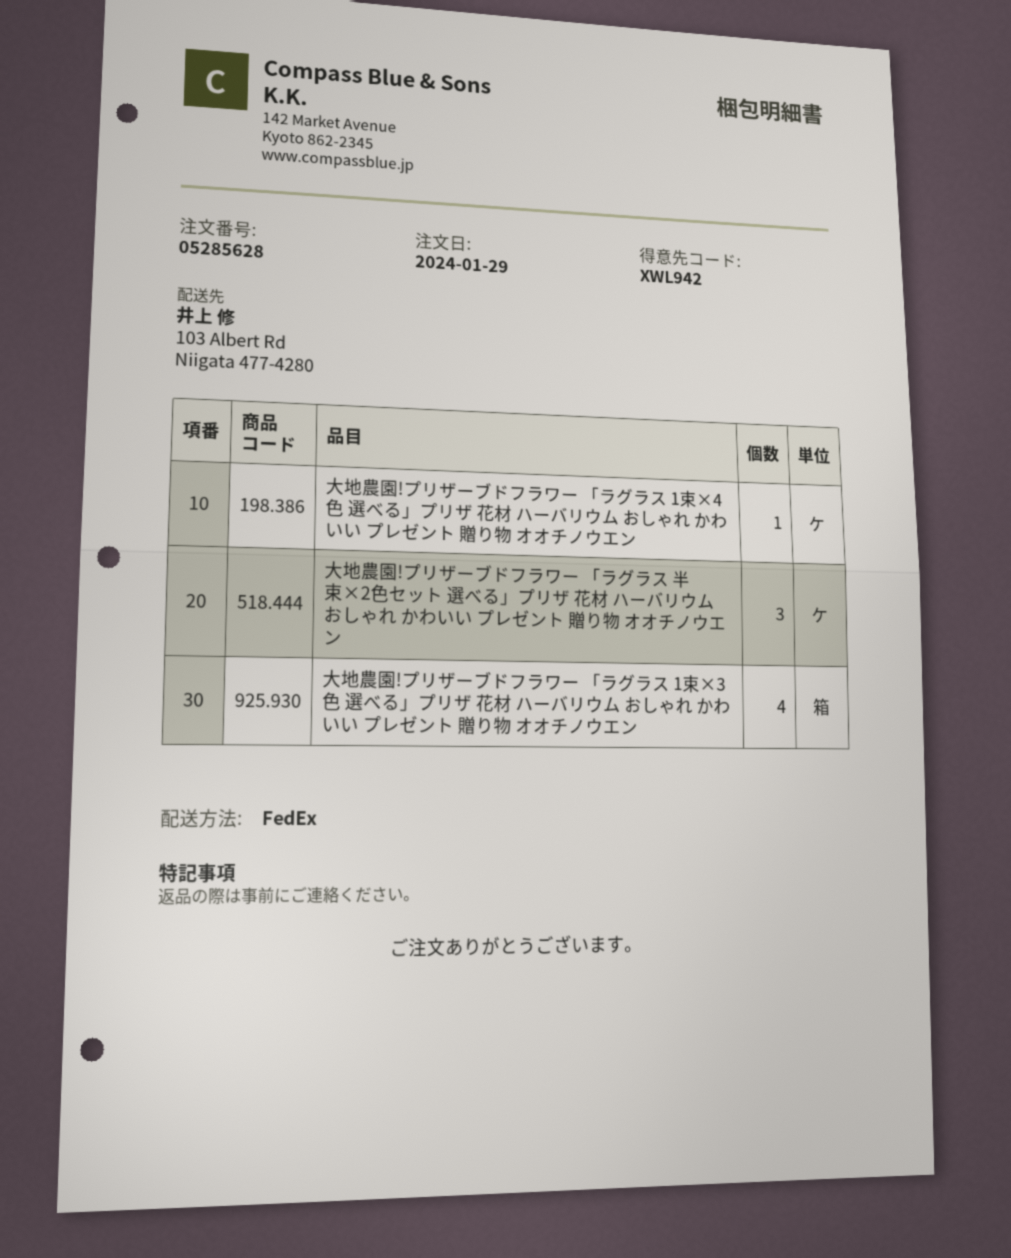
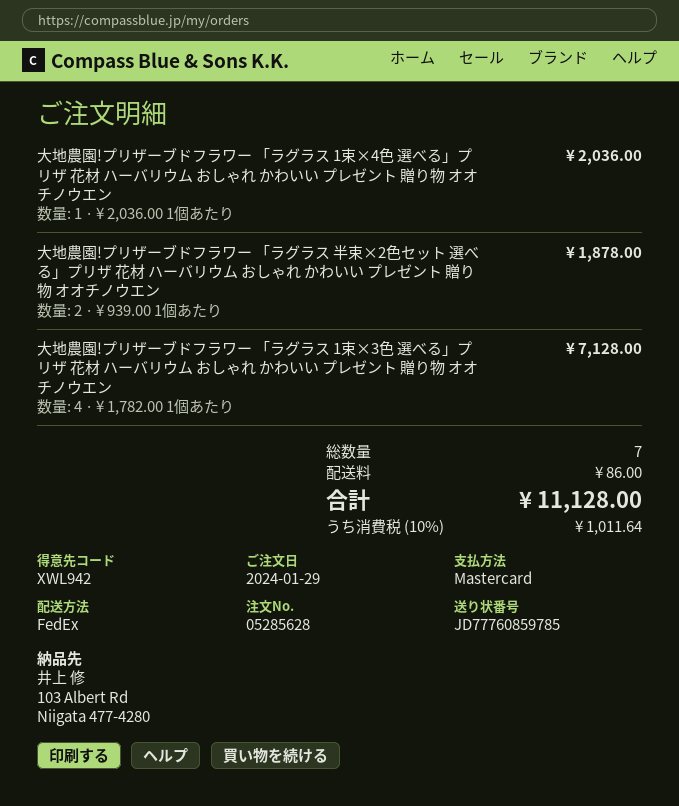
大地農園!プリザーブドフラワー 「ラグラス 半束×2色セット 選べる」プリザ 花材 ハーバリウム おしゃれ かわいい プレゼント 贈り物 オオチノウエン: 3 -> 2

